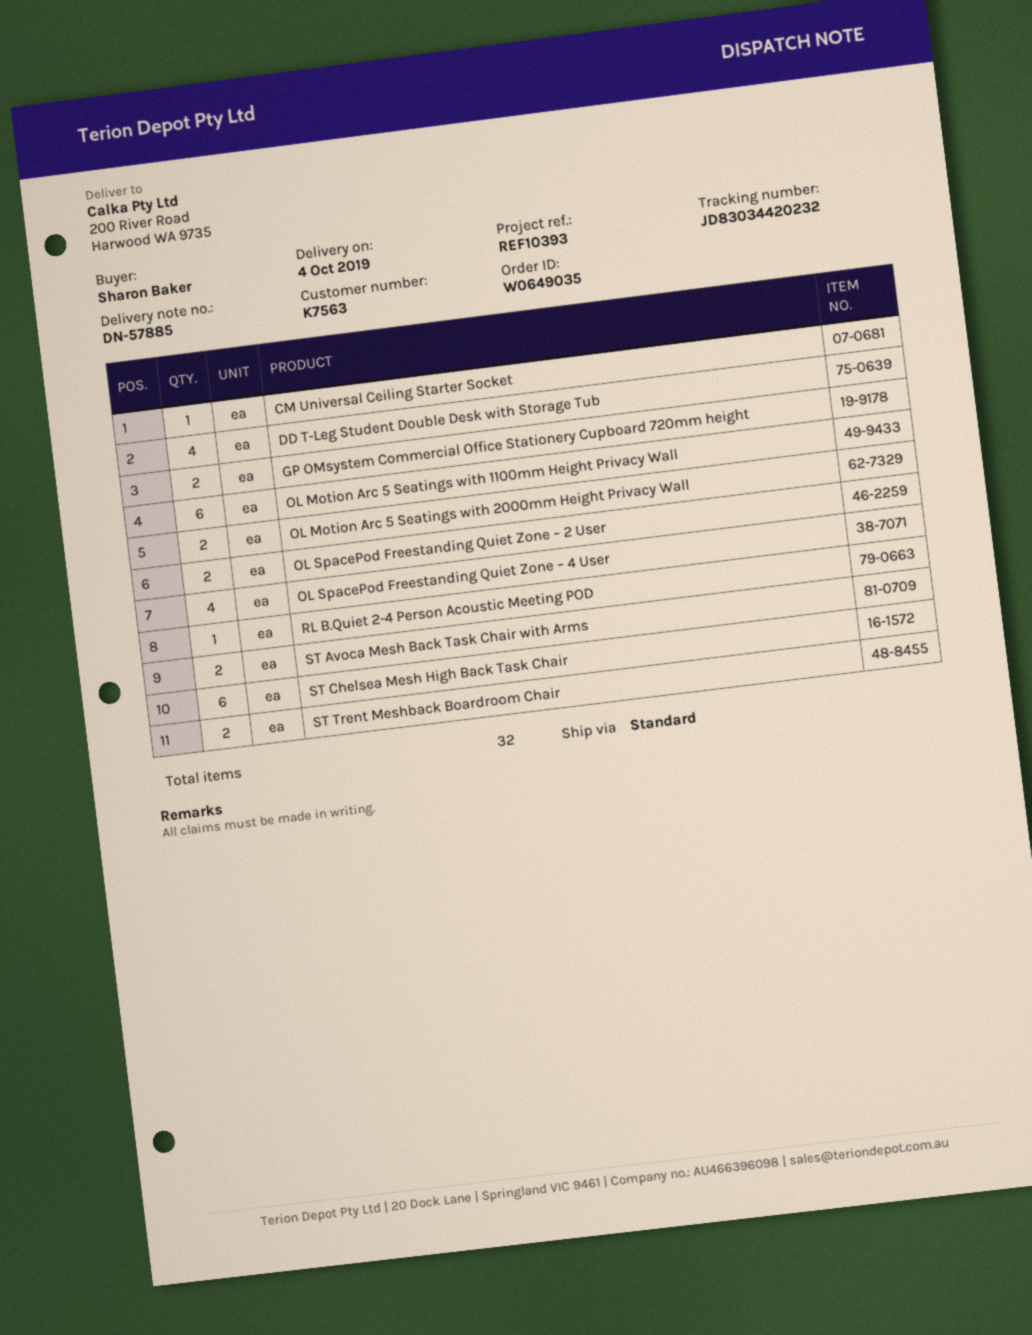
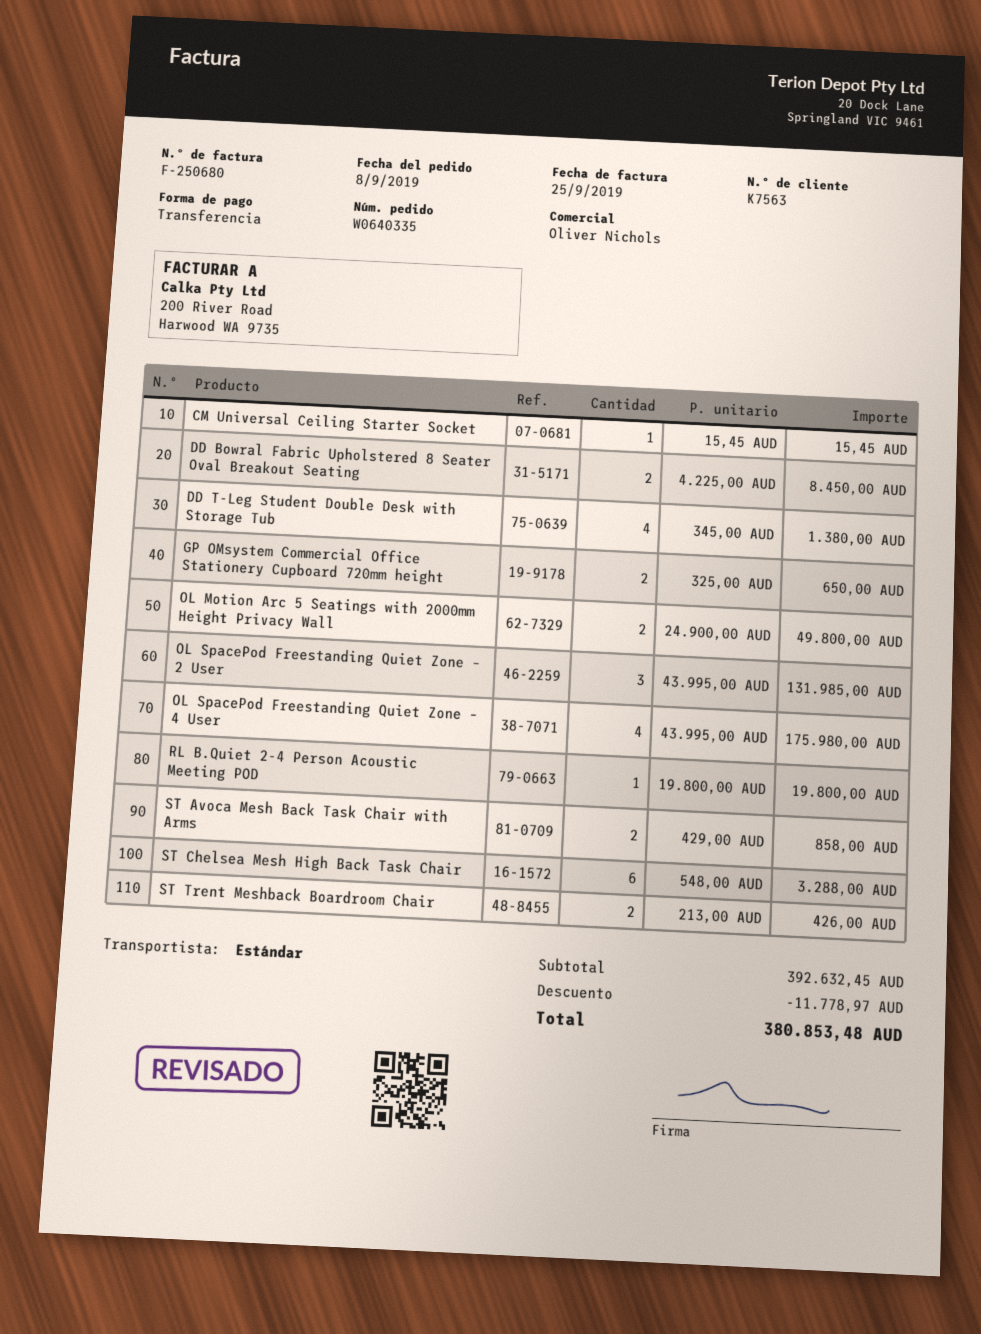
order number: W0649035 -> W0640335
OL Motion Arc 5 Seatings with 1100mm Height Privacy Wall: 6 -> none
OL SpacePod Freestanding Quiet Zone – 2 User: 2 -> 3
DD Bowral Fabric Upholstered 8 Seater Oval Breakout Seating: none -> 2

